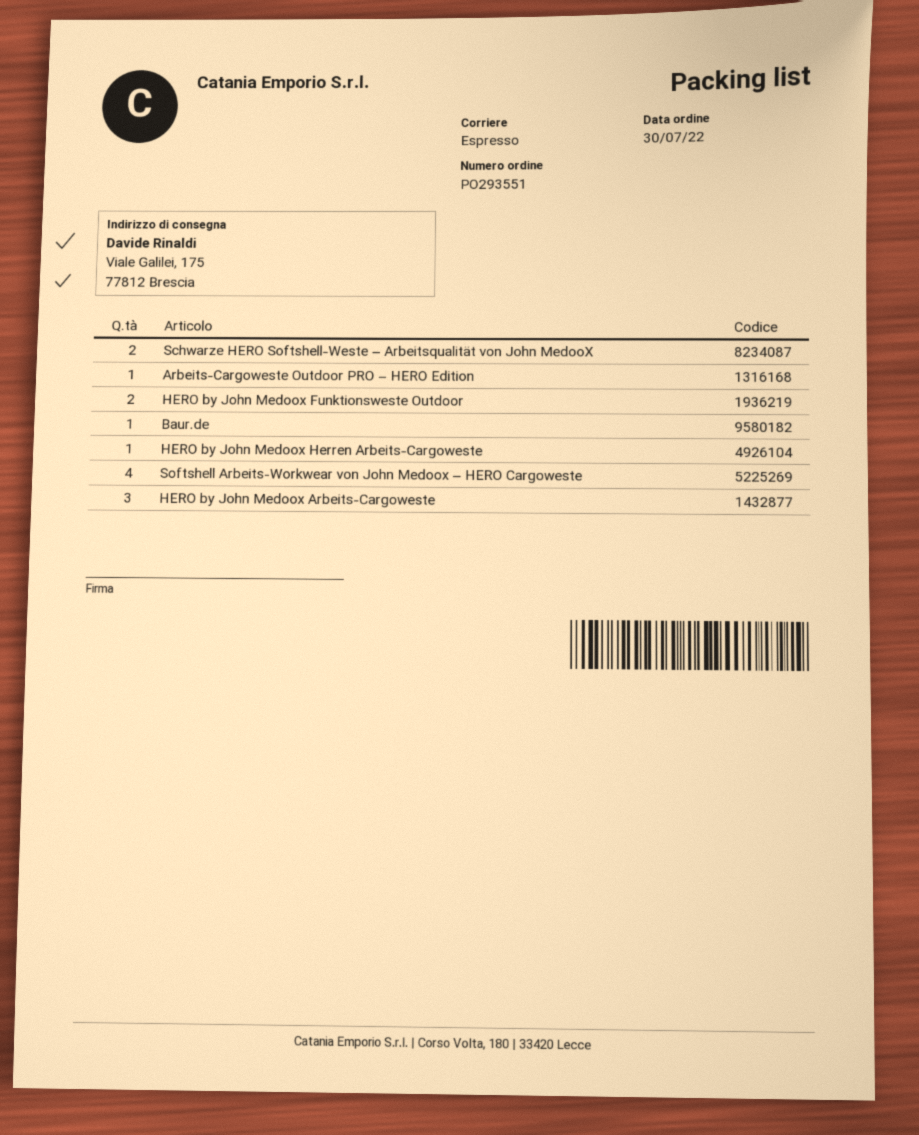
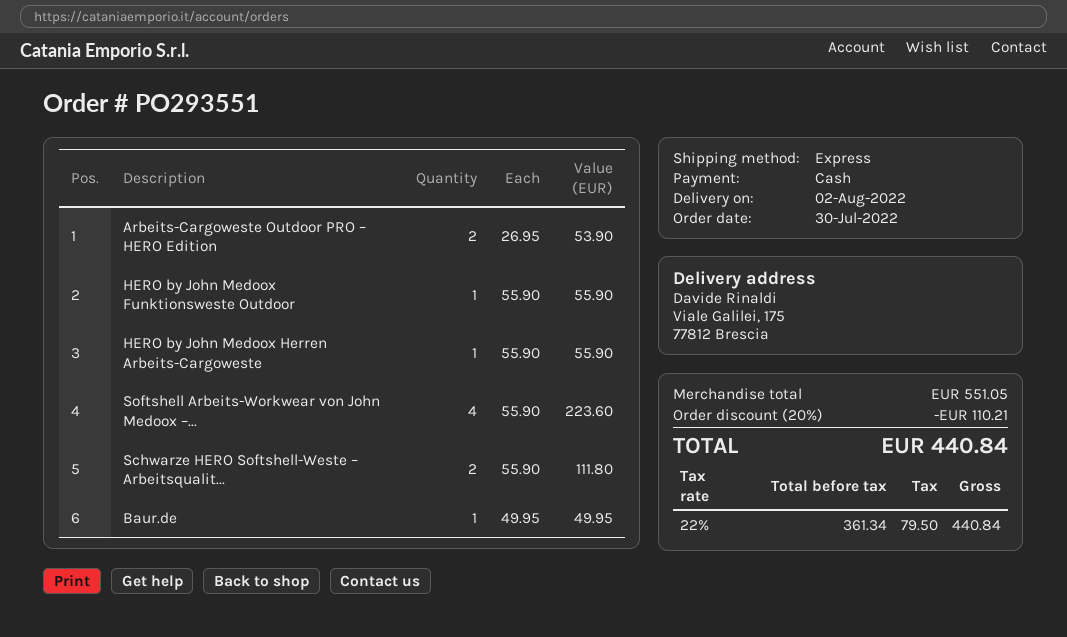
Arbeits-Cargoweste Outdoor PRO – HERO Edition: 1 -> 2
HERO by John Medoox Funktionsweste Outdoor: 2 -> 1
HERO by John Medoox Arbeits-Cargoweste: 3 -> none

